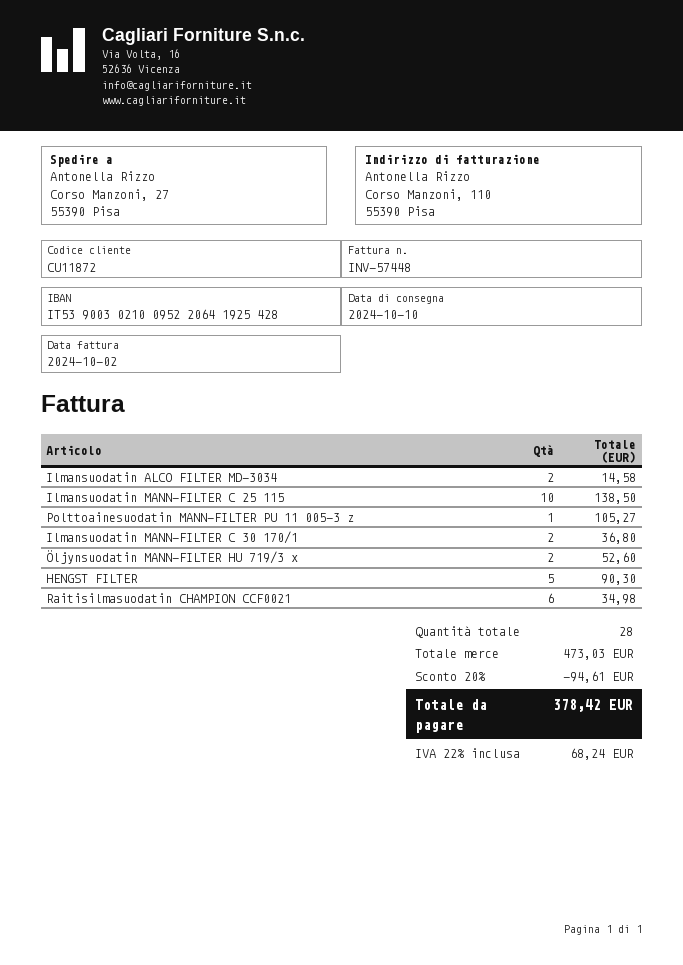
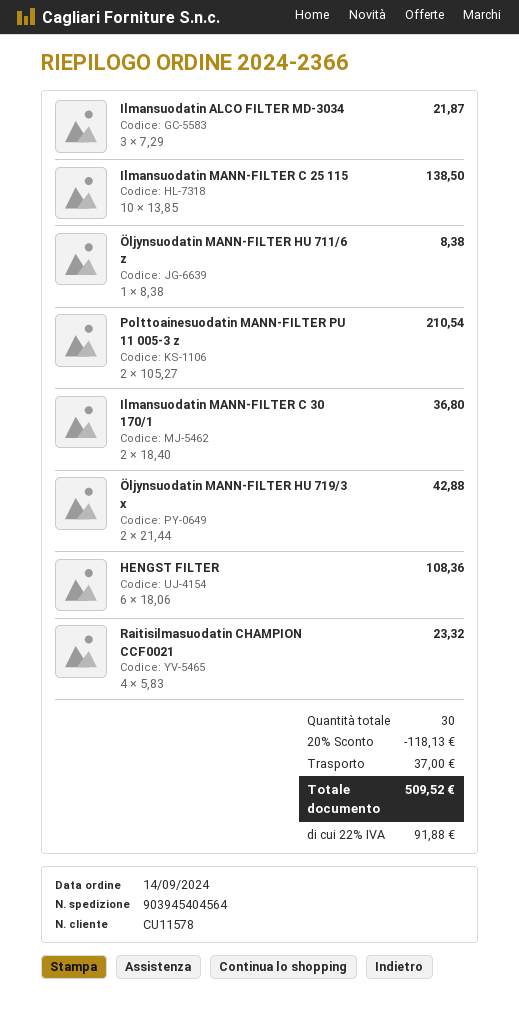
customer number: CU11872 -> CU11578
Ilmansuodatin ALCO FILTER MD-3034: 2 for 14.58 -> 3 for 21.87
Polttoainesuodatin MANN-FILTER PU 11 005-3 z: 1 for 105.27 -> 2 for 210.54
Öljynsuodatin MANN-FILTER HU 719/3 x: 2 for 52.60 -> 2 for 42.88
HENGST FILTER: 5 for 90.30 -> 6 for 108.36
Raitisilmasuodatin CHAMPION CCF0021: 6 for 34.98 -> 4 for 23.32
Öljynsuodatin MANN-FILTER HU 711/6 z: none -> 1 for 8.38
total quantity: 28 -> 30
discount: 20% = 94.61 -> 20% = 118.13
shipping: none -> 37.00
tax: 22% = 68.24 -> 22% = 91.88
total: 378.42 -> 509.52

